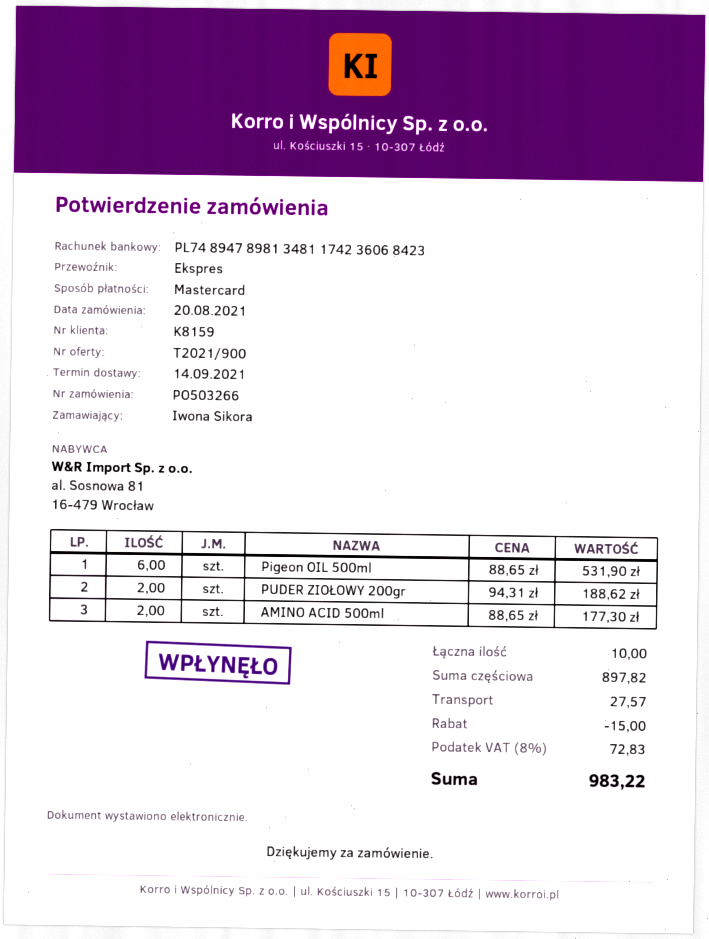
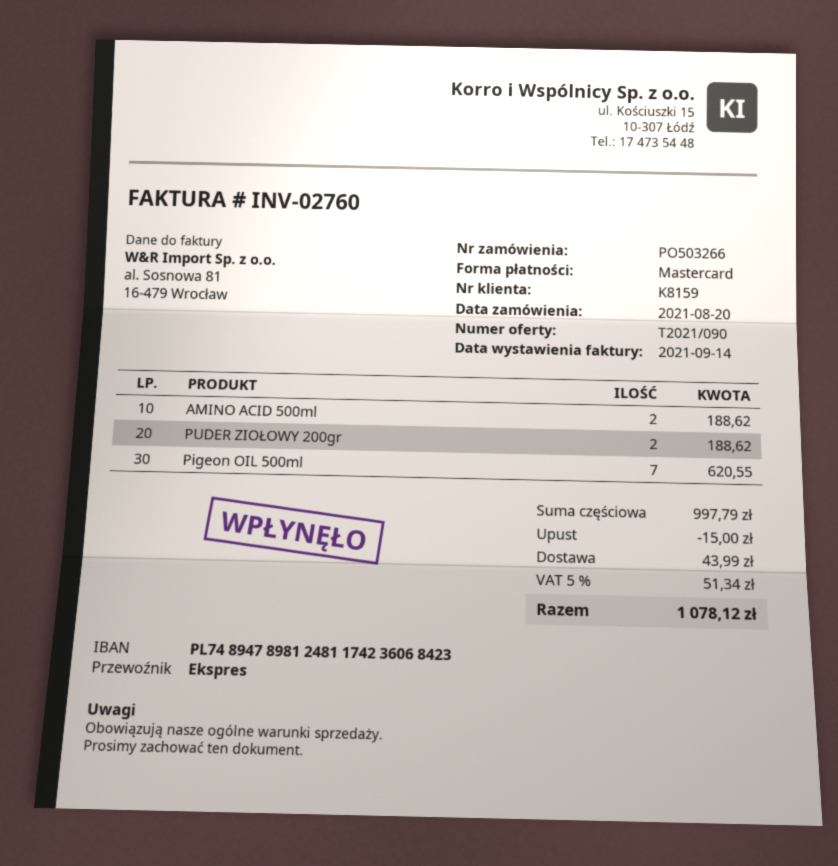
quote number: T2021/900 -> T2021/090
bank account: PL74894789813481174236068423 -> PL74894789812481174236068423
Pigeon OIL 500ml: 6 for 531.90 -> 7 for 620.55
AMINO ACID 500ml: 2 for 177.30 -> 2 for 188.62
subtotal: 897.82 -> 997.79
shipping: 27.57 -> 43.99
tax: 8% = 72.83 -> 5% = 51.34
total: 983.22 -> 1078.12

